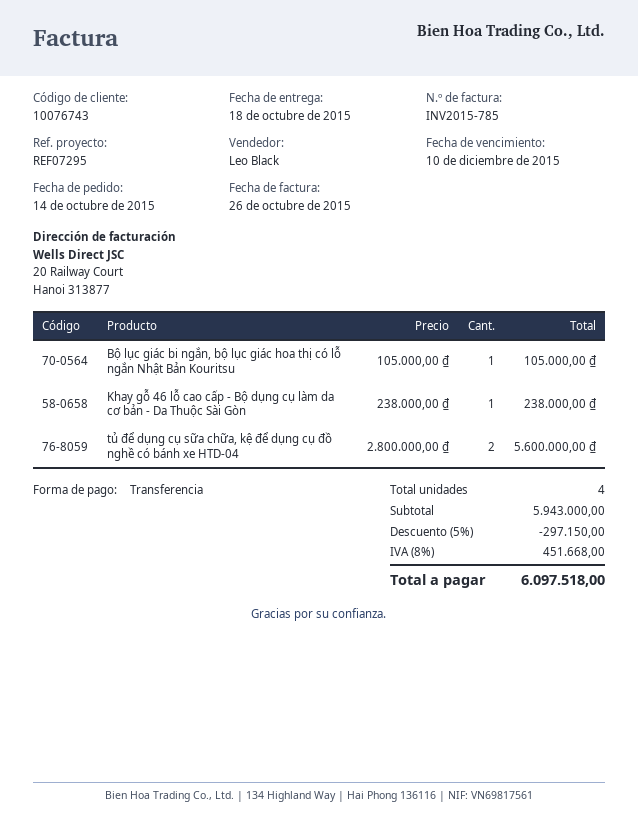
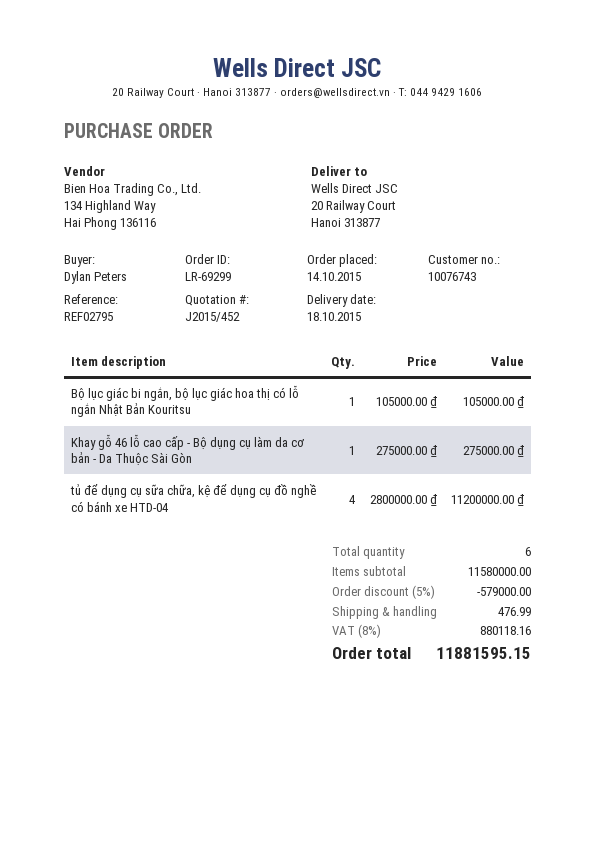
reference: REF07295 -> REF02795
Khay gỗ 46 lỗ cao cấp - Bộ dụng cụ làm da cơ bản - Da Thuộc Sài Gòn: 1 x 238000.00 = 238000.00 -> 1 x 275000.00 = 275000.00
tủ để dụng cụ sữa chữa, kệ để dụng cụ đồ nghề có bánh xe HTD-04: 2 x 2800000.00 = 5600000.00 -> 4 x 2800000.00 = 11200000.00
total quantity: 4 -> 6
subtotal: 5943000.00 -> 11580000.00
discount: 5% = 297150.00 -> 5% = 579000.00
shipping: none -> 476.99
tax: 8% = 451668.00 -> 8% = 880118.16
total: 6097518.00 -> 11881595.15

